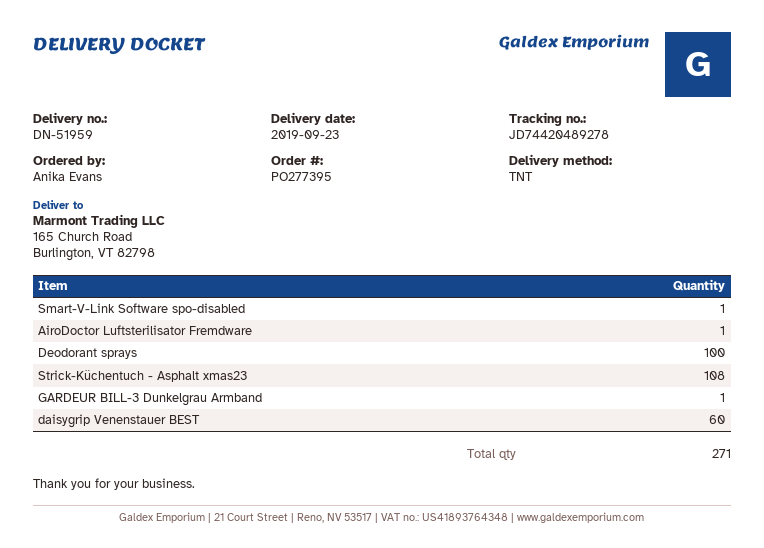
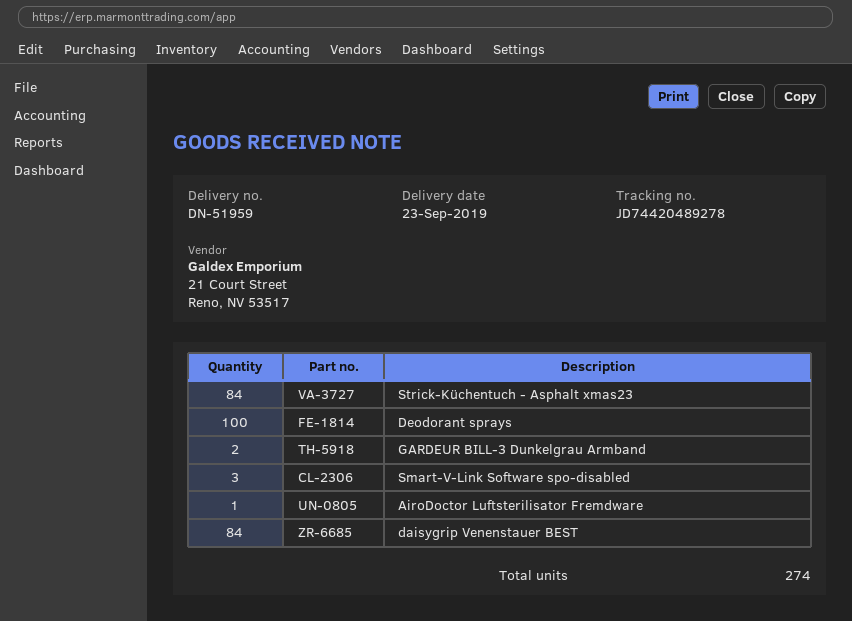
Smart-V-Link Software spo-disabled: 1 -> 3
Strick-Küchentuch - Asphalt xmas23: 108 -> 84
GARDEUR BILL-3 Dunkelgrau Armband: 1 -> 2
daisygrip Venenstauer BEST: 60 -> 84
total quantity: 271 -> 274

